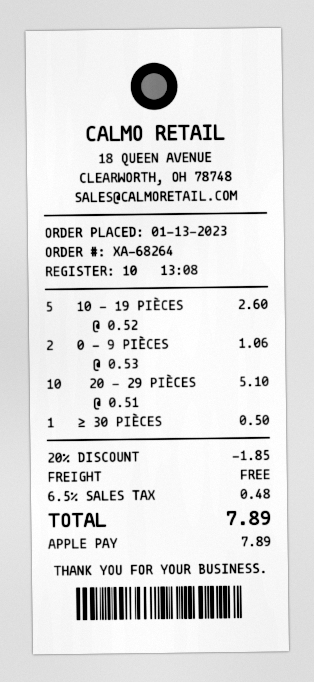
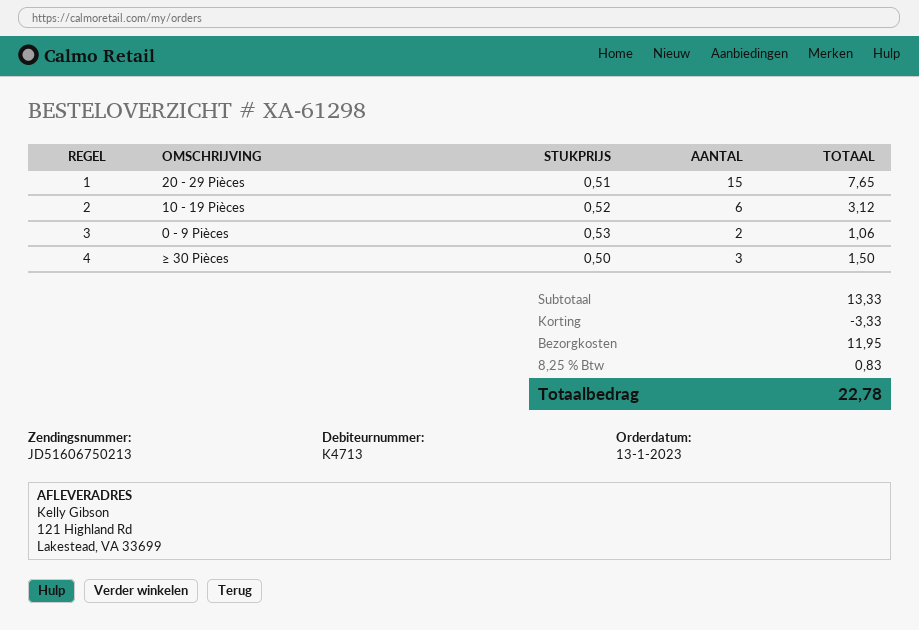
order number: XA-68264 -> XA-61298
10 - 19 PIÈCES: 5 x 0.52 = 2.60 -> 6 x 0.52 = 3.12
20 - 29 PIÈCES: 10 x 0.51 = 5.10 -> 15 x 0.51 = 7.65
≥ 30 PIÈCES: 1 x 0.50 = 0.50 -> 3 x 0.50 = 1.50
discount: 1.85 -> 3.33
shipping: 0.00 -> 11.95
tax: 6.5% = 0.48 -> 8.25% = 0.83
total: 7.89 -> 22.78

